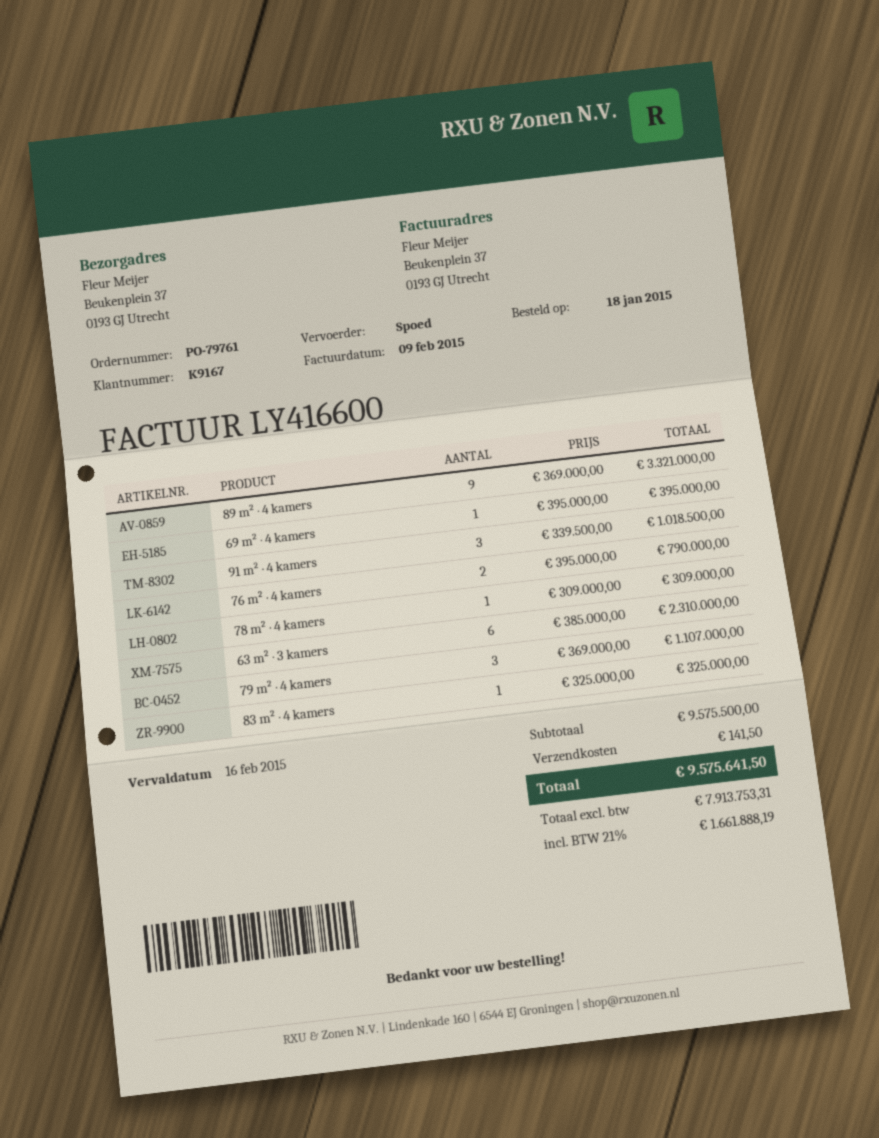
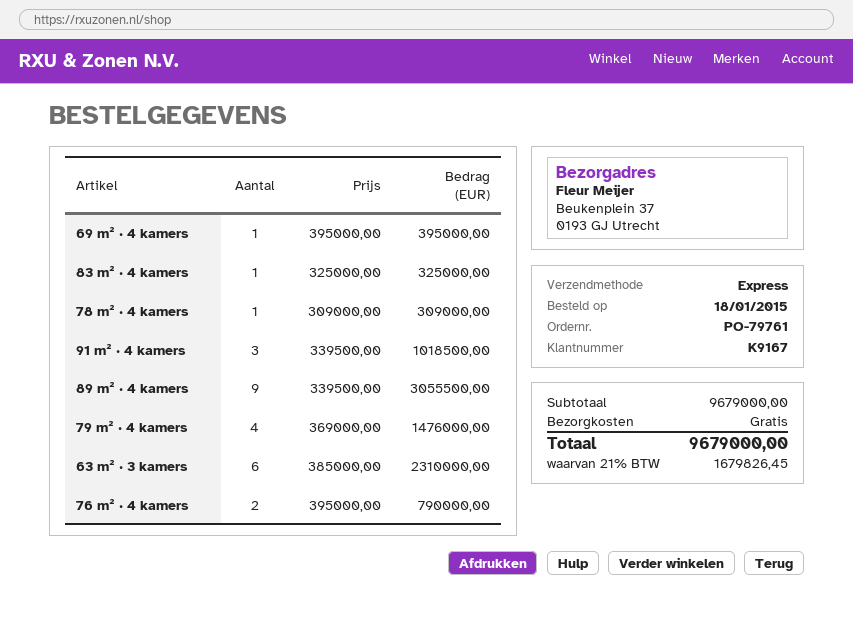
89 m² · 4 kamers: 9 x 369000.00 = 3321000.00 -> 9 x 339500.00 = 3055500.00
79 m² · 4 kamers: 3 x 369000.00 = 1107000.00 -> 4 x 369000.00 = 1476000.00
subtotal: 9575500.00 -> 9679000.00
shipping: 141.50 -> 0.00
tax: 21% = 1661888.19 -> 21% = 1679826.45
total: 9575641.50 -> 9679000.00

